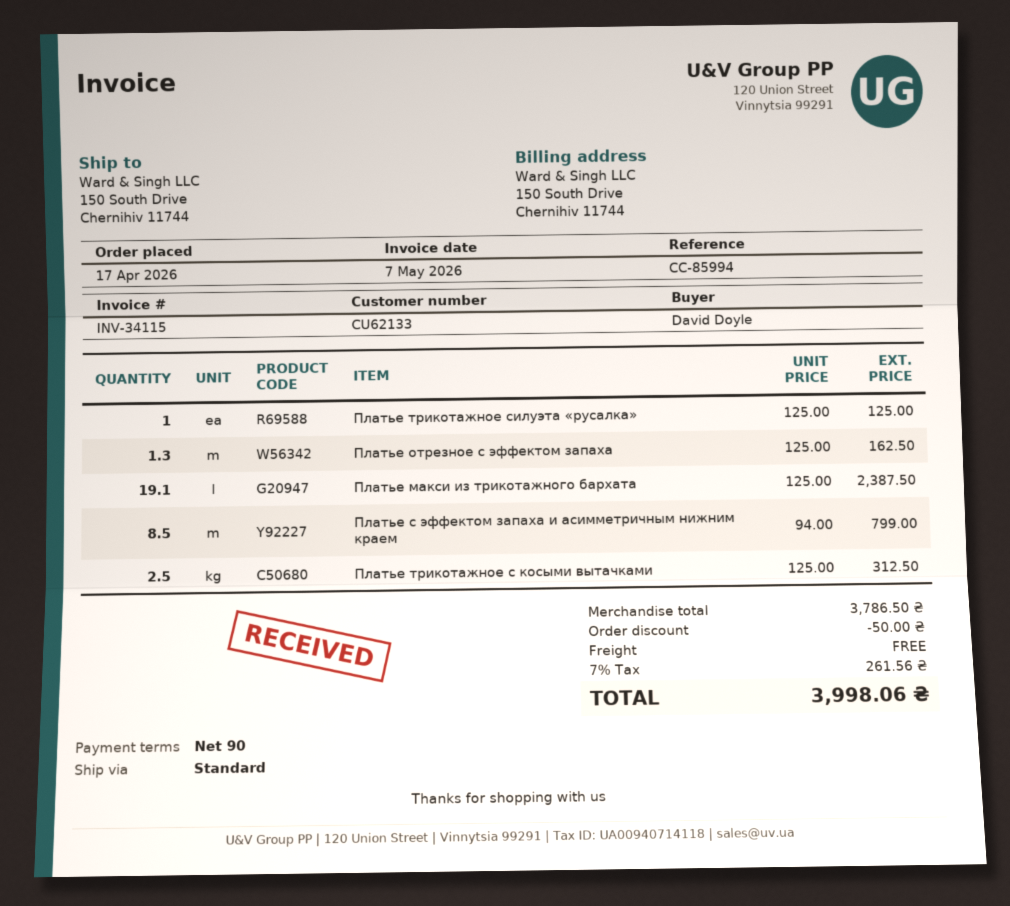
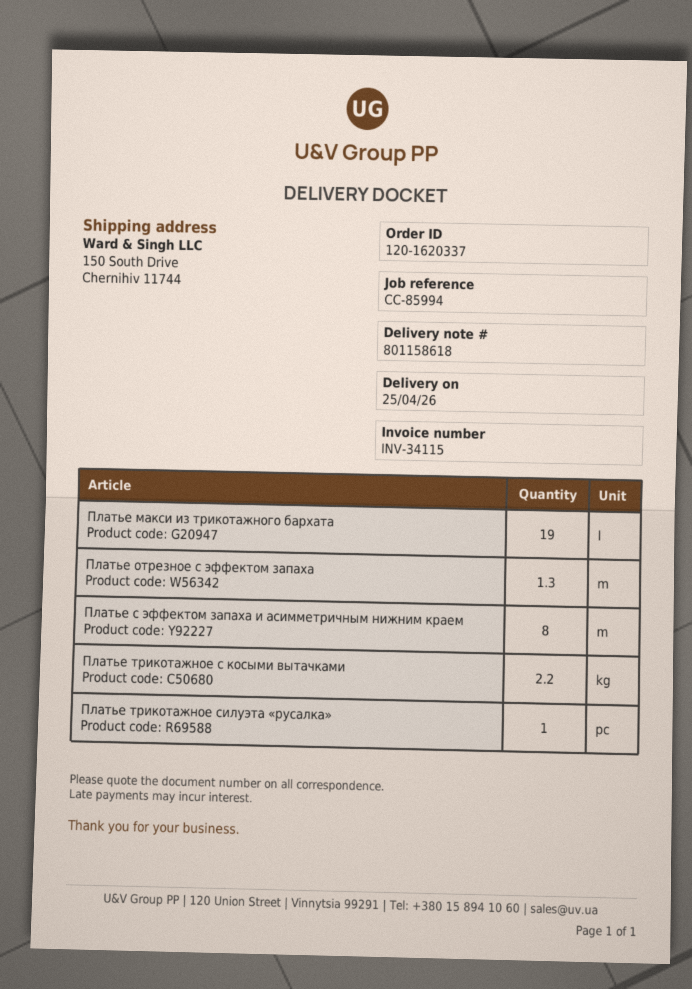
Платье макси из трикотажного бархата: 19.1 -> 19
Платье с эффектом запаха и асимметричным нижним краем: 8.5 -> 8
Платье трикотажное с косыми вытачками: 2.5 -> 2.2

